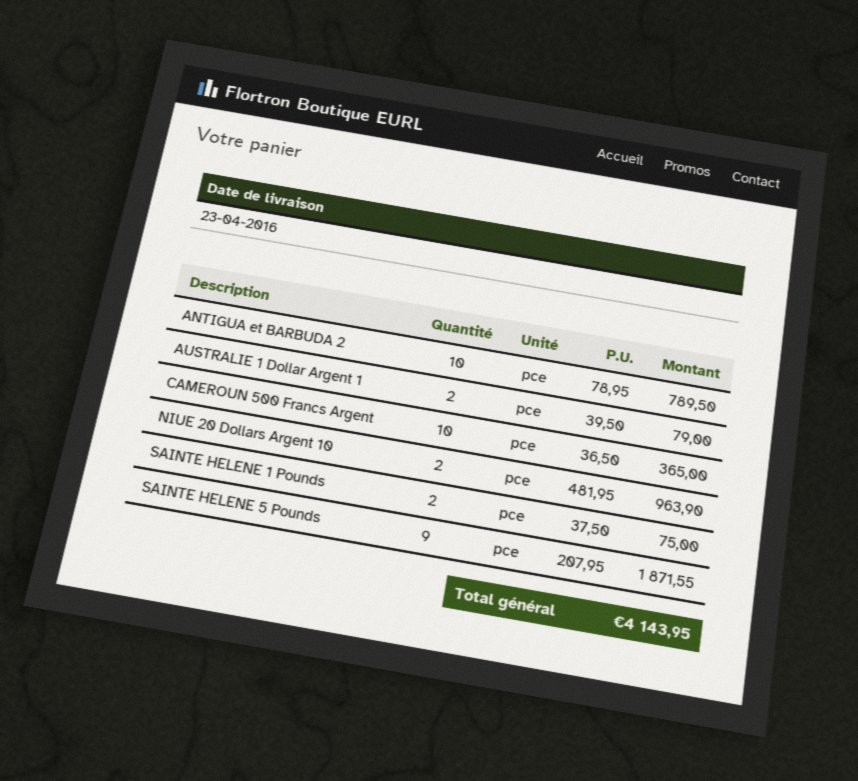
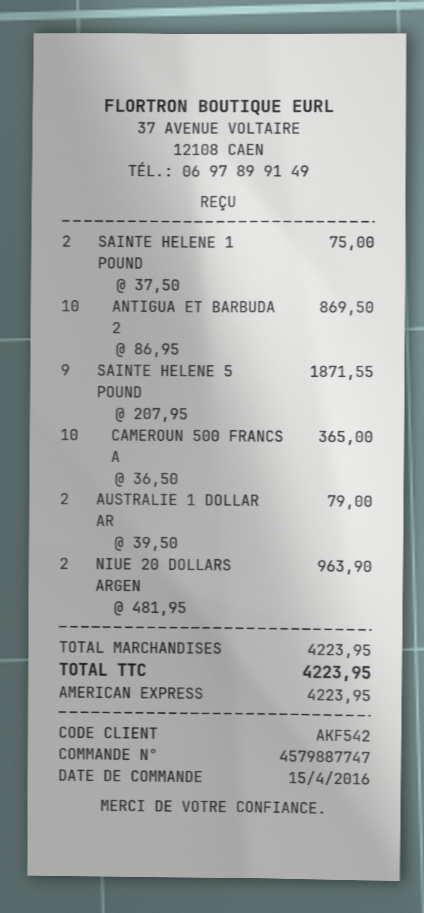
ANTIGUA et BARBUDA 2: 10 x 78.95 = 789.50 -> 10 x 86.95 = 869.50
total: 4143.95 -> 4223.95

